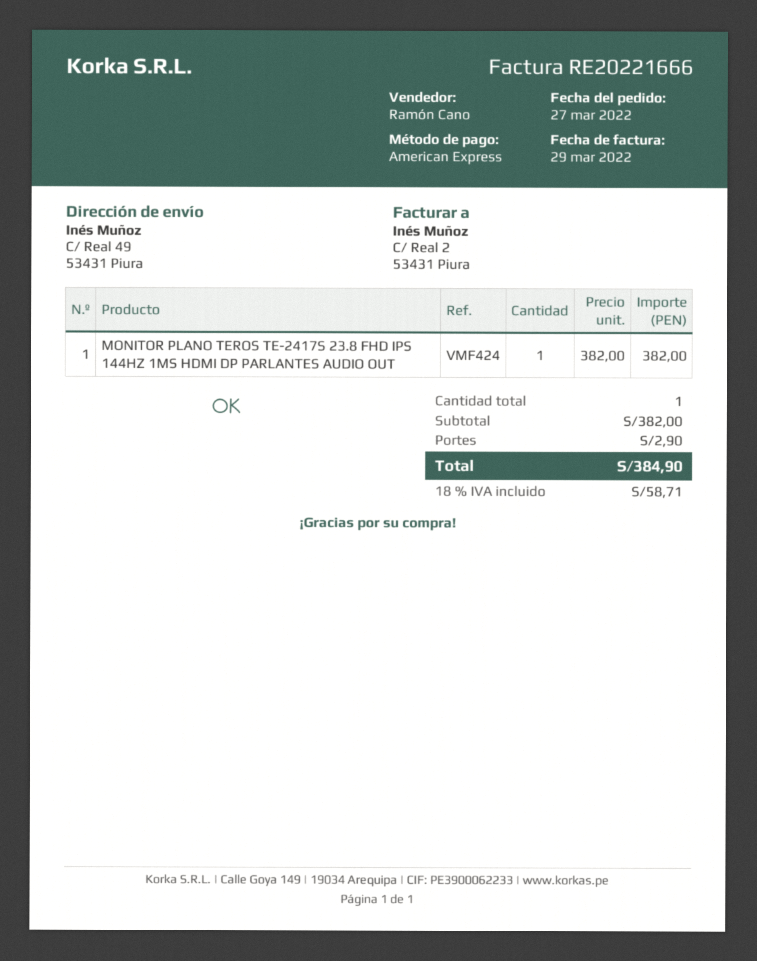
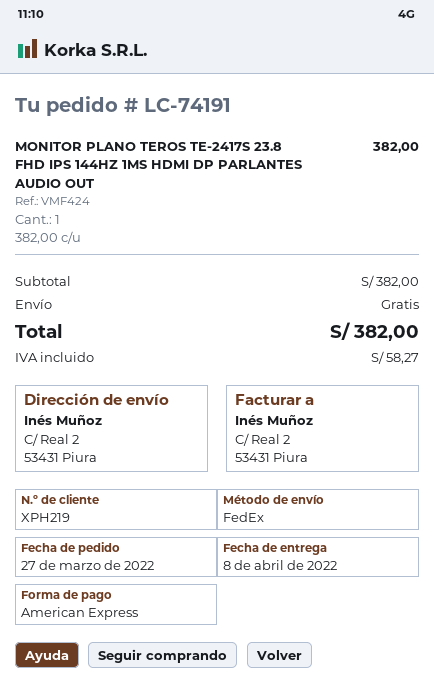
ship to: C/ Real 49, 53431 Piura -> C/ Real 2, 53431 Piura
shipping: 2.90 -> 0.00
tax: 58.71 -> 58.27
total: 384.90 -> 382.00

